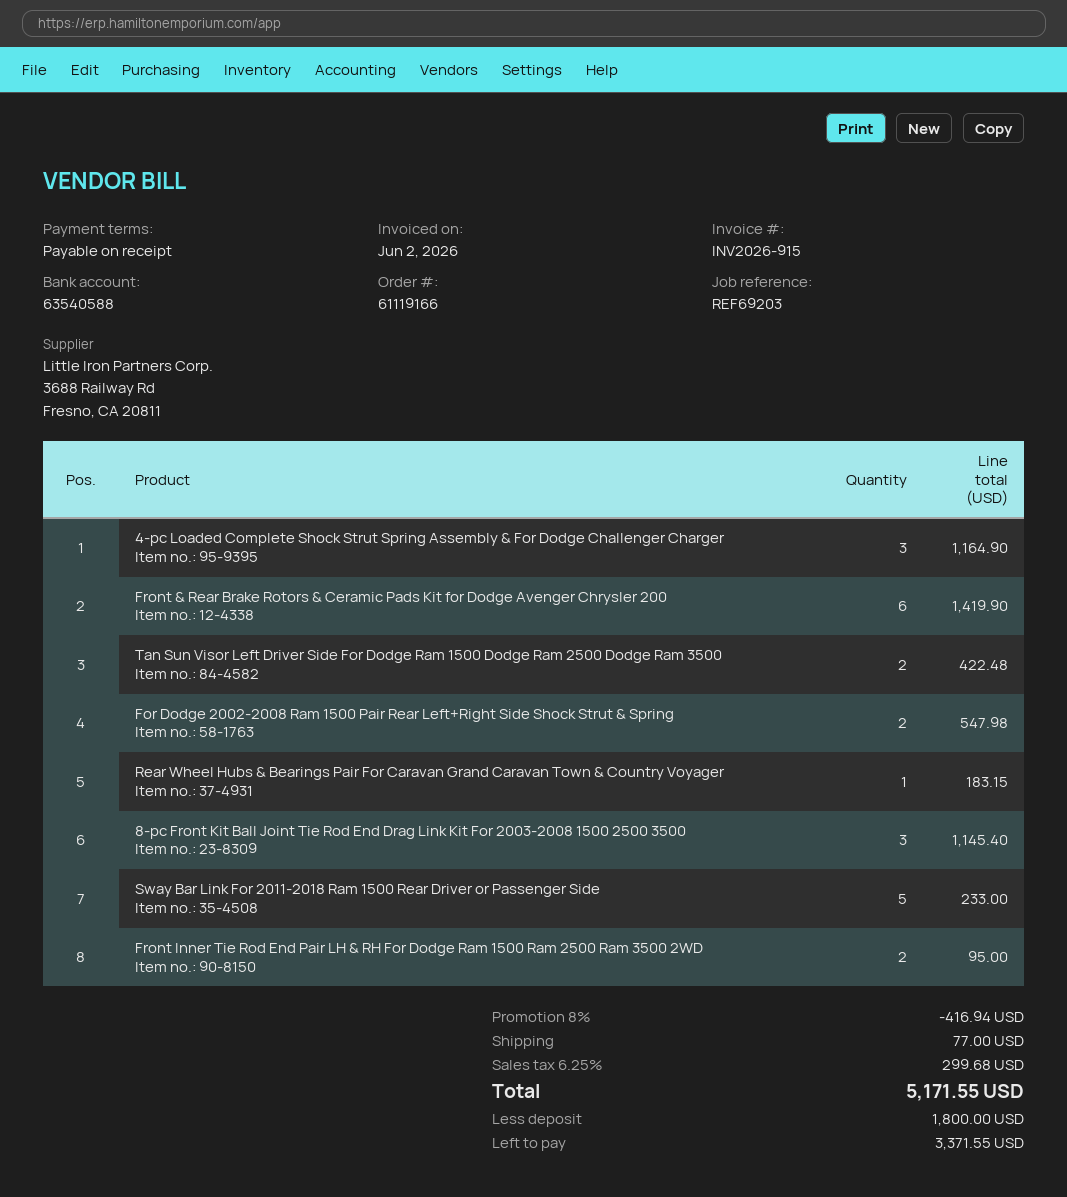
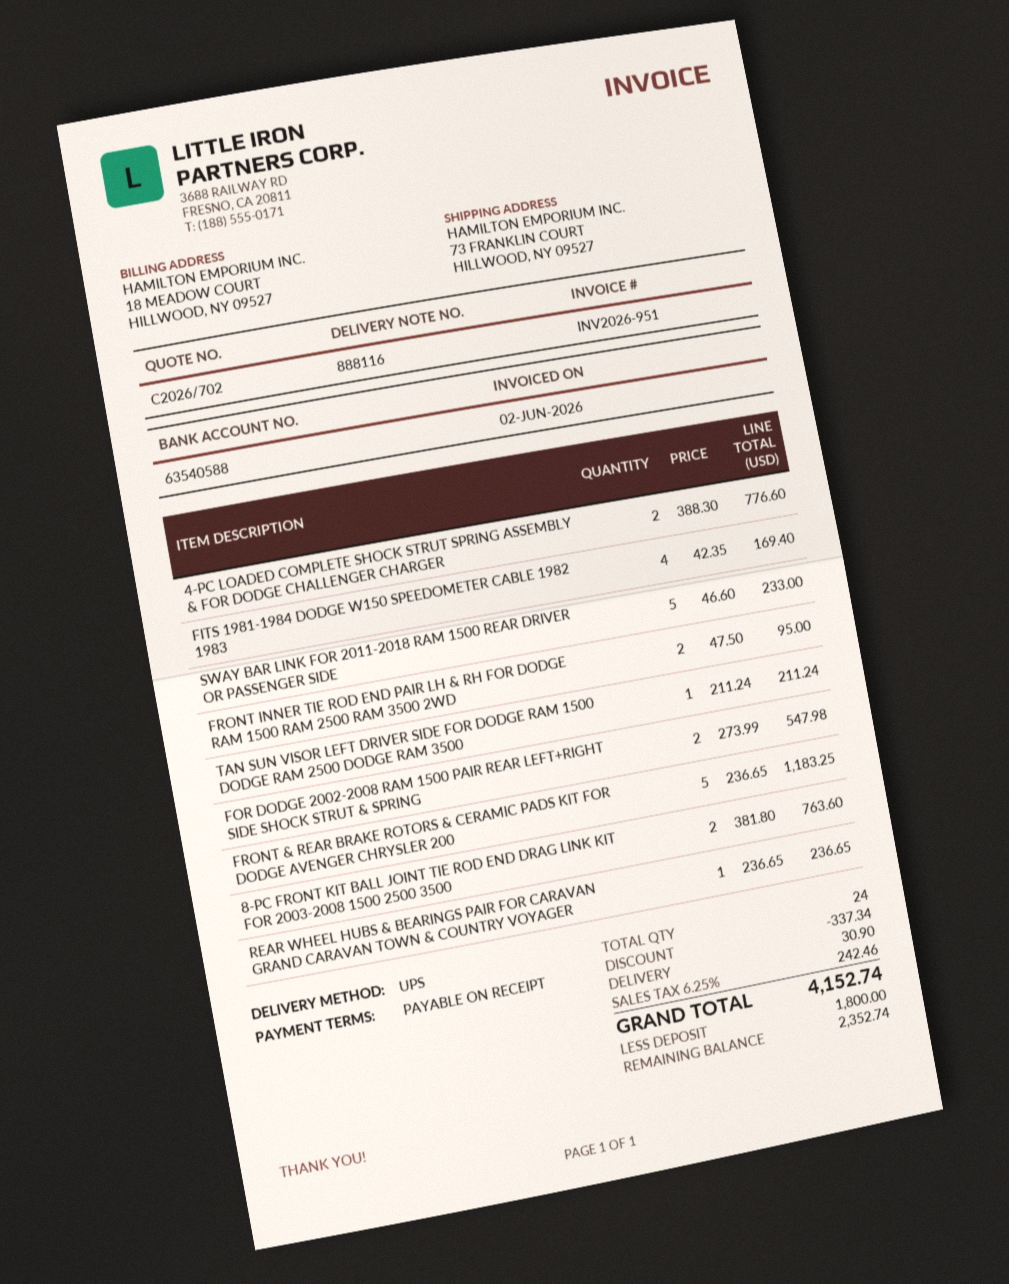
invoice number: INV2026-915 -> INV2026-951
4-pc Loaded Complete Shock Strut Spring Assembly & For Dodge Challenger Charger: 3 for 1164.90 -> 2 for 776.60
Front & Rear Brake Rotors & Ceramic Pads Kit for Dodge Avenger Chrysler 200: 6 for 1419.90 -> 5 for 1183.25
Tan Sun Visor Left Driver Side For Dodge Ram 1500 Dodge Ram 2500 Dodge Ram 3500: 2 for 422.48 -> 1 for 211.24
Rear Wheel Hubs & Bearings Pair For Caravan Grand Caravan Town & Country Voyager: 1 for 183.15 -> 1 for 236.65
8-pc Front Kit Ball Joint Tie Rod End Drag Link Kit For 2003-2008 1500 2500 3500: 3 for 1145.40 -> 2 for 763.60
FITS 1981-1984 DODGE W150 SPEEDOMETER CABLE 1982 1983: none -> 4 for 169.40
discount: 416.94 -> 337.34
shipping: 77.00 -> 30.90
tax: 6.25% = 299.68 -> 6.25% = 242.46
total: 5171.55 -> 4152.74
balance: 3371.55 -> 2352.74

